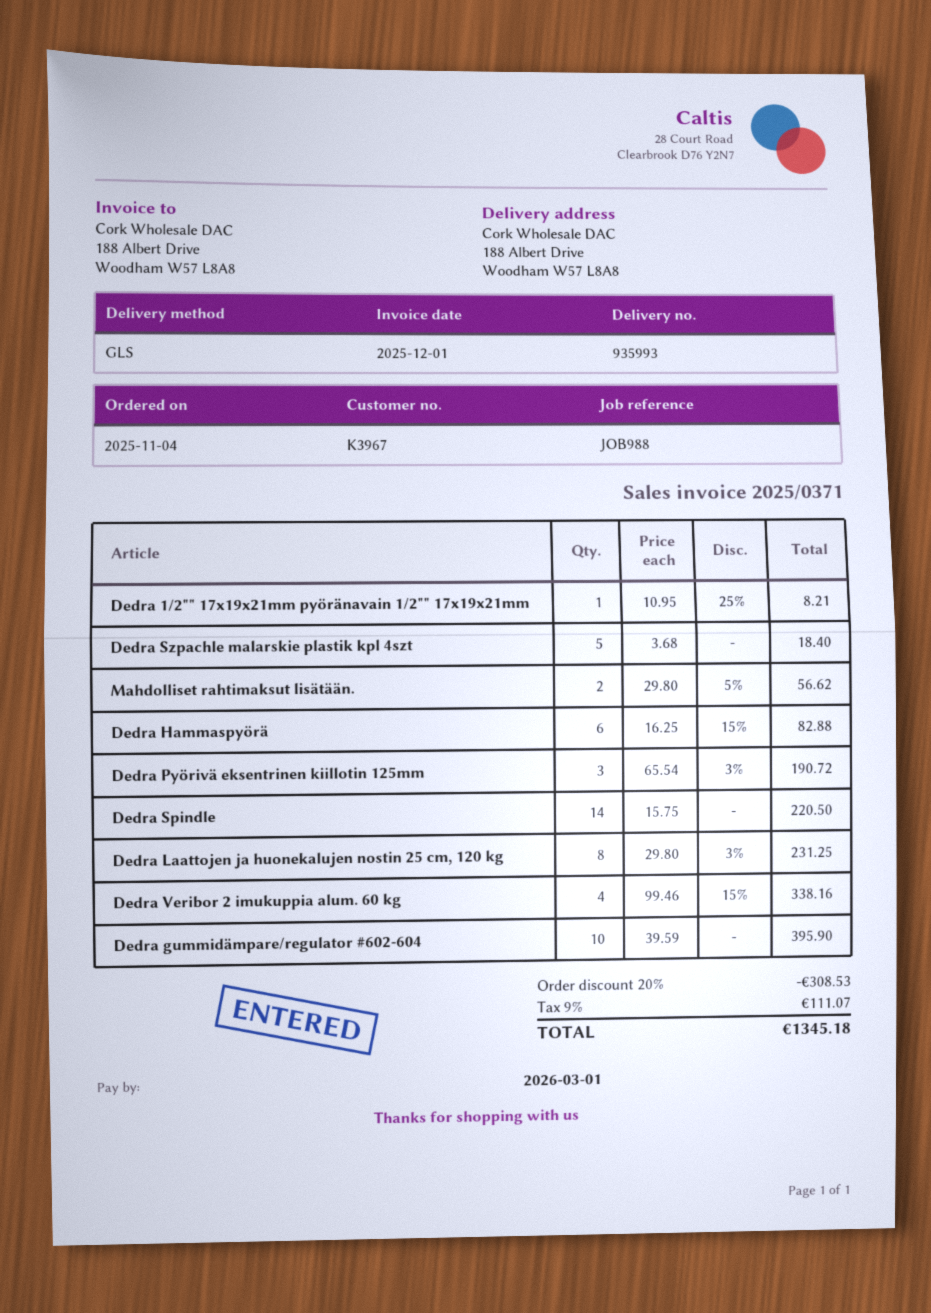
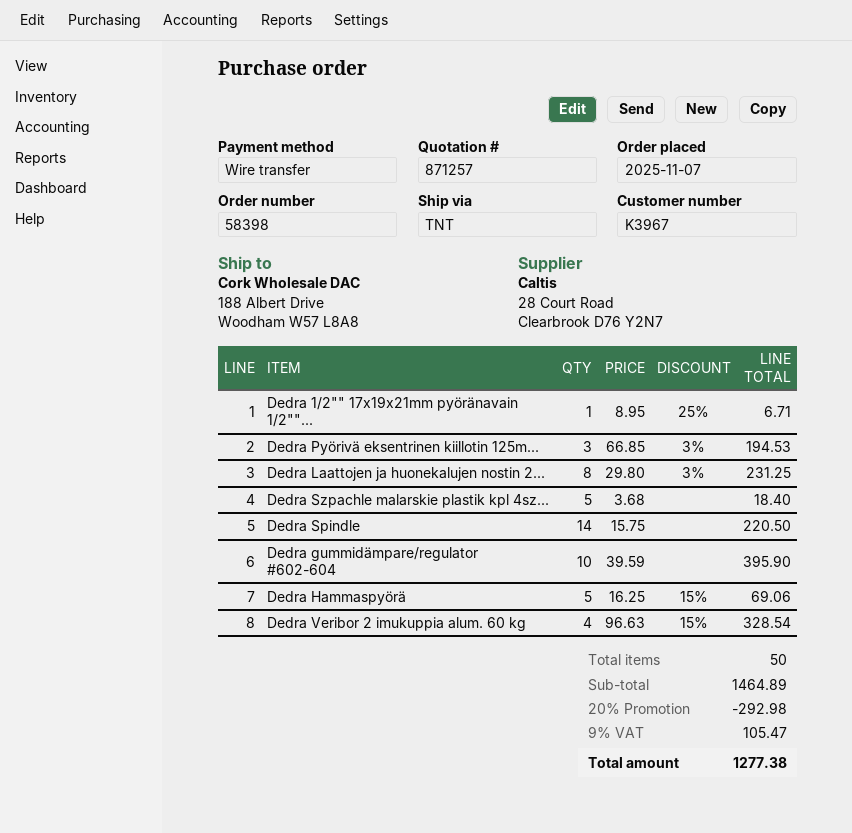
order date: 2025-11-04 -> 2025-11-07
shipping method: GLS -> TNT
Dedra 1/2"" 17x19x21mm pyöränavain 1/2"" 17x19x21mm: 1 x 10.95 - 25% = 8.21 -> 1 x 8.95 - 25% = 6.71
Mahdolliset rahtimaksut lisätään.: 2 x 29.80 - 5% = 56.62 -> none
Dedra Hammaspyörä: 6 x 16.25 - 15% = 82.88 -> 5 x 16.25 - 15% = 69.06
Dedra Pyörivä eksentrinen kiillotin 125mm: 3 x 65.54 - 3% = 190.72 -> 3 x 66.85 - 3% = 194.53
Dedra Veribor 2 imukuppia alum. 60 kg: 4 x 99.46 - 15% = 338.16 -> 4 x 96.63 - 15% = 328.54
discount: 20% = 308.53 -> 20% = 292.98
tax: 9% = 111.07 -> 9% = 105.47
total: 1345.18 -> 1277.38

